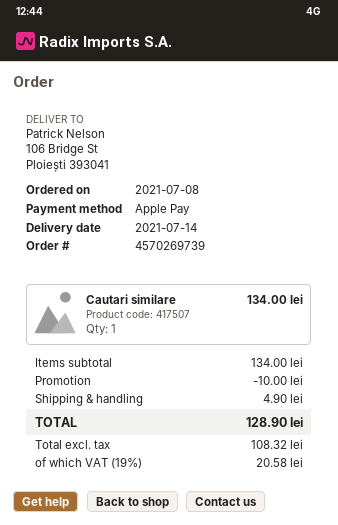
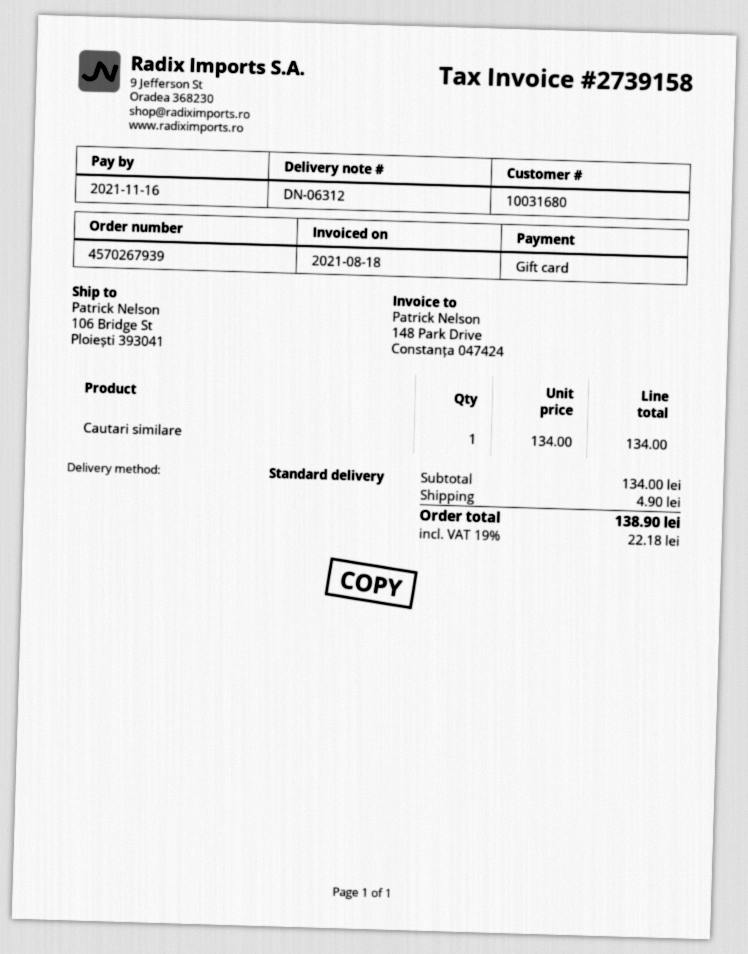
order number: 4570269739 -> 4570267939
payment method: Apple Pay -> gift card
discount: 10.00 -> none
tax: 19% = 20.58 -> 19% = 22.18
total: 128.90 -> 138.90

